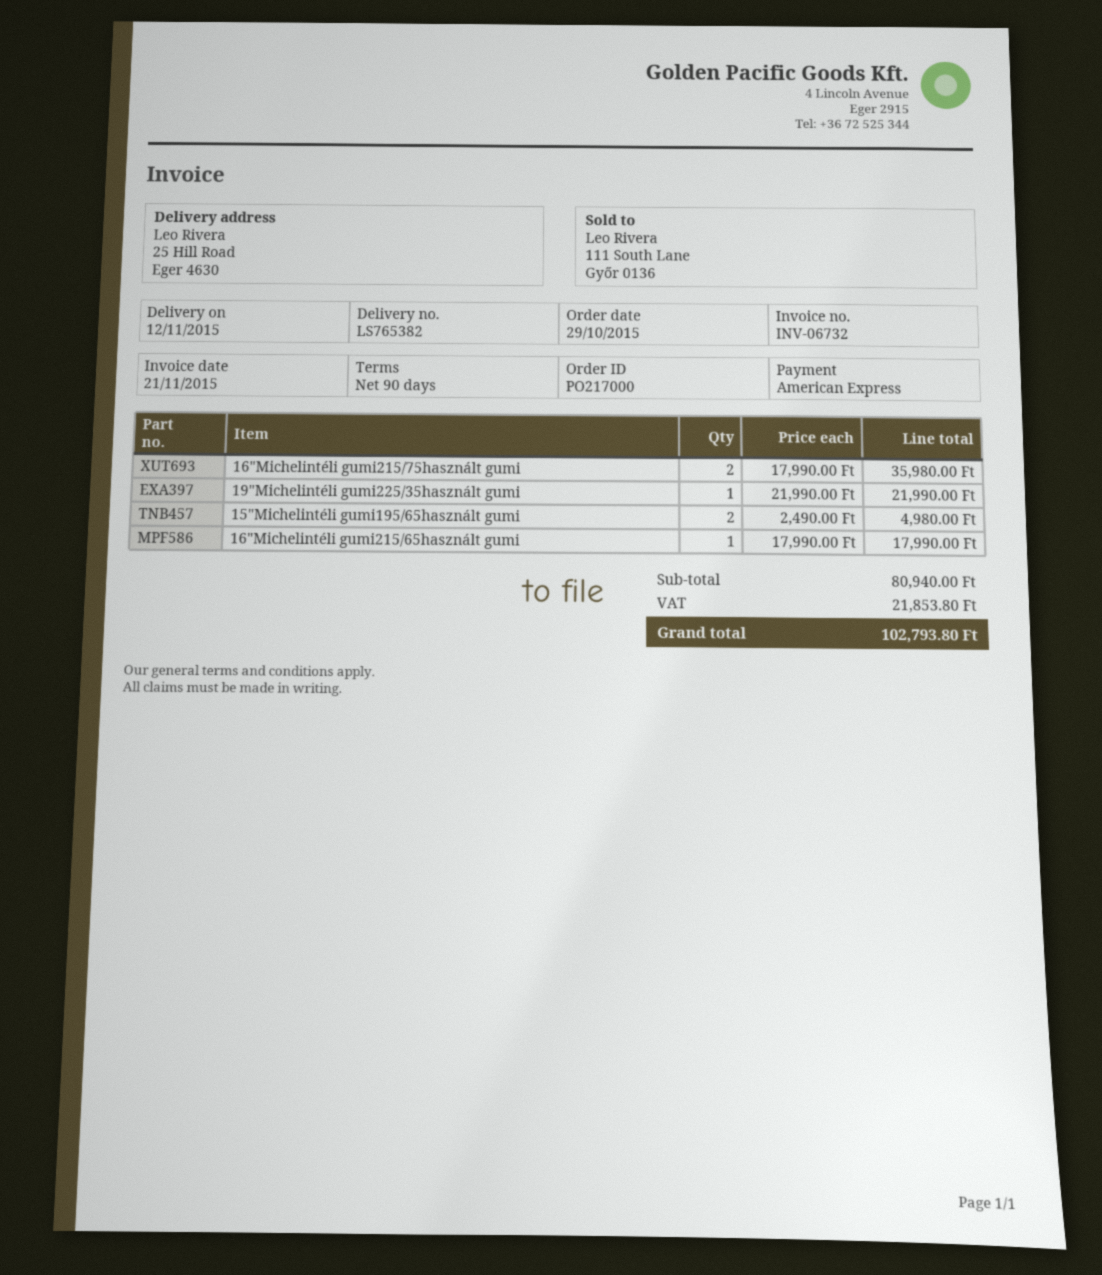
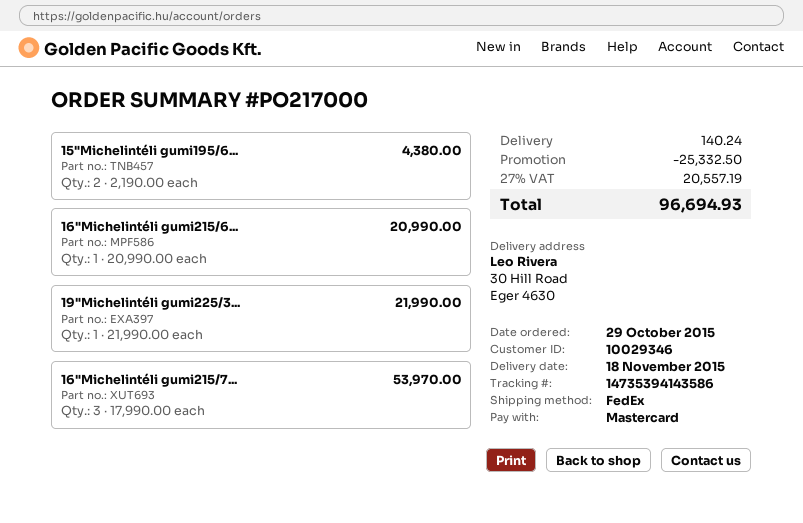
delivery date: 2015-11-12 -> 2015-11-18
payment method: American Express -> Mastercard
ship to: 25 Hill Road, Eger 4630 -> 30 Hill Road, Eger 4630
16"Michelintéli gumi215/75használt gumi: 2 x 17990.00 = 35980.00 -> 3 x 17990.00 = 53970.00
15"Michelintéli gumi195/65használt gumi: 2 x 2490.00 = 4980.00 -> 2 x 2190.00 = 4380.00
16"Michelintéli gumi215/65használt gumi: 1 x 17990.00 = 17990.00 -> 1 x 20990.00 = 20990.00
discount: none -> 25332.50
shipping: none -> 140.24
tax: 21853.80 -> 20557.19
total: 102793.80 -> 96694.93

